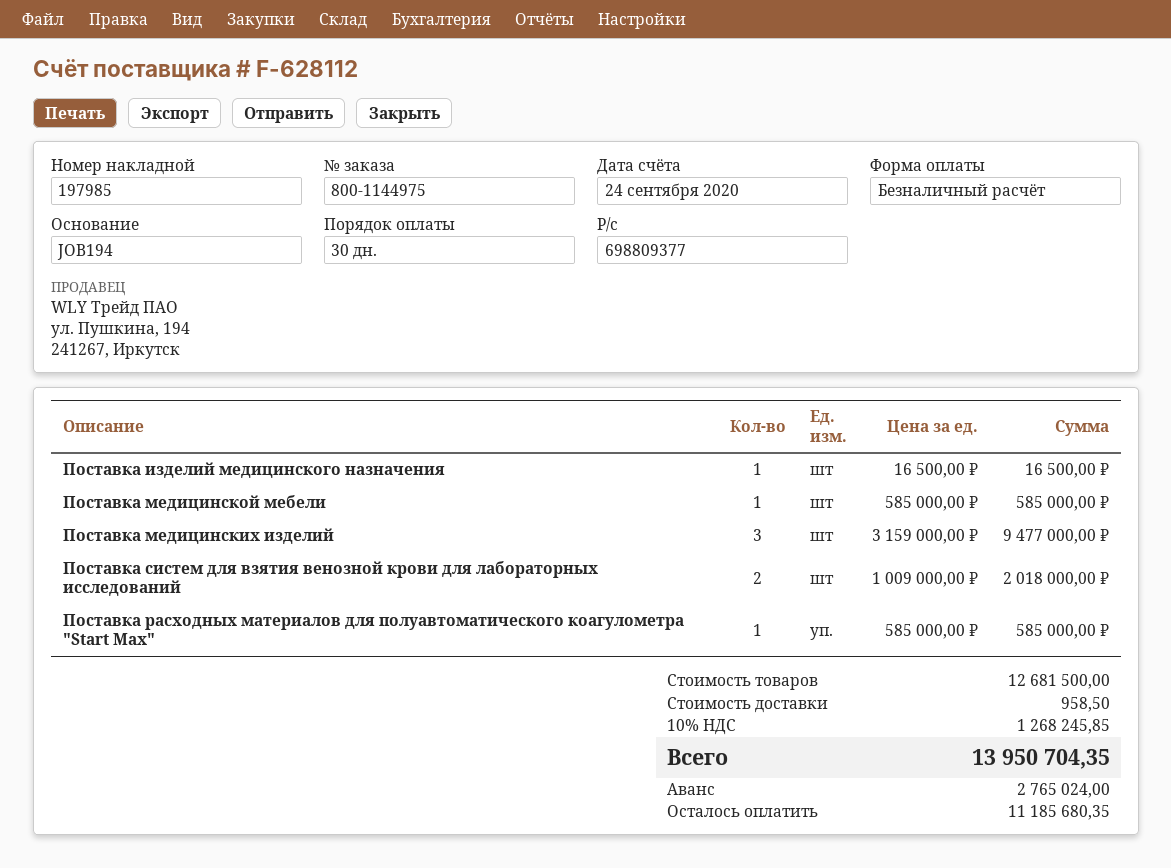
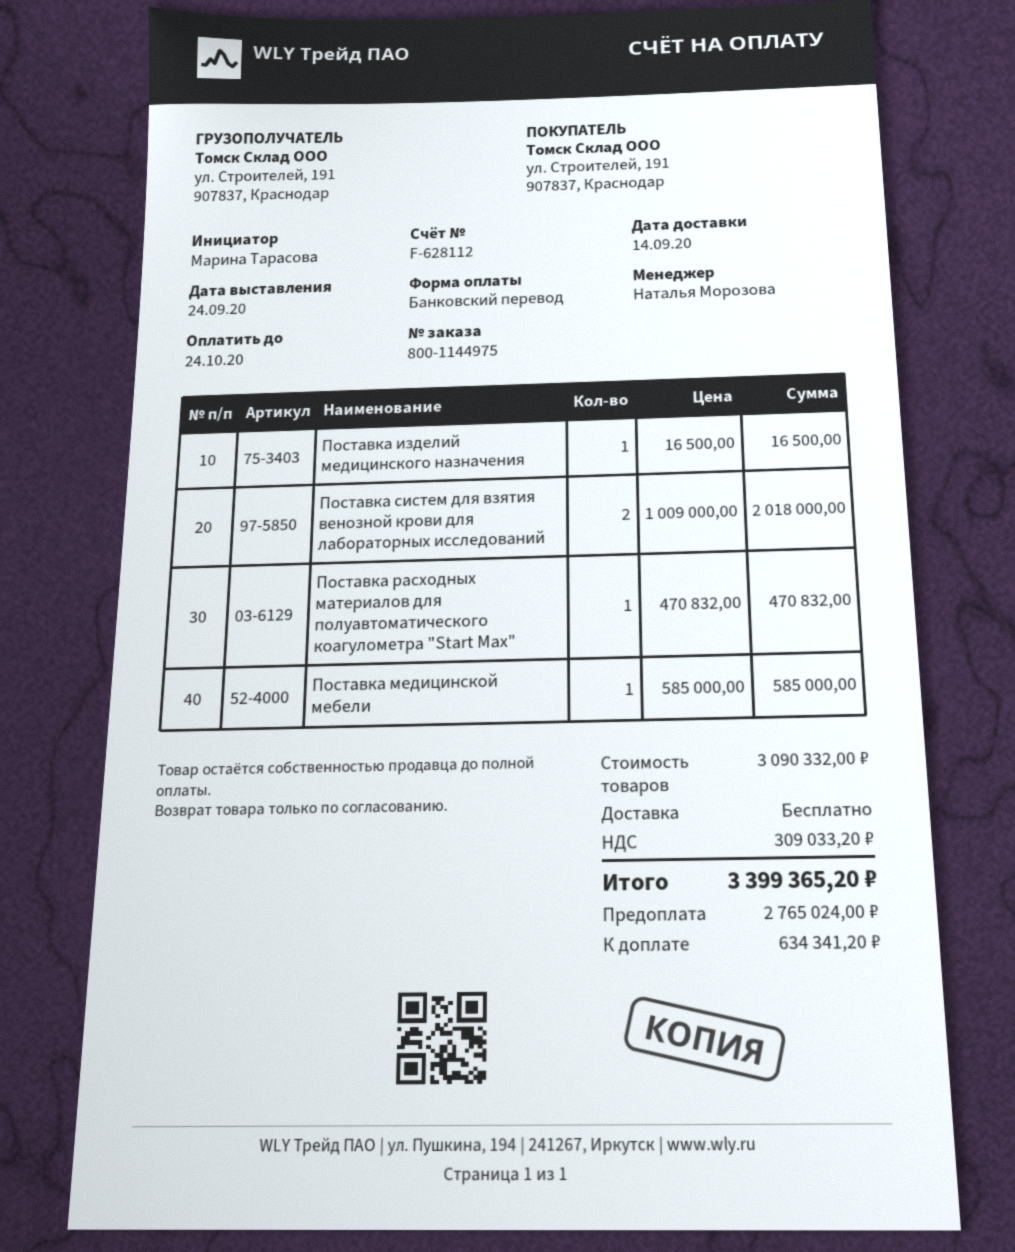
Поставка медицинских изделий: 3 x 3159000.00 = 9477000.00 -> none
Поставка расходных материалов для полуавтоматического коагулометра "Start Max": 1 x 585000.00 = 585000.00 -> 1 x 470832.00 = 470832.00
subtotal: 12681500.00 -> 3090332.00
shipping: 958.50 -> 0.00
tax: 1268245.85 -> 309033.20
total: 13950704.35 -> 3399365.20
balance: 11185680.35 -> 634341.20

